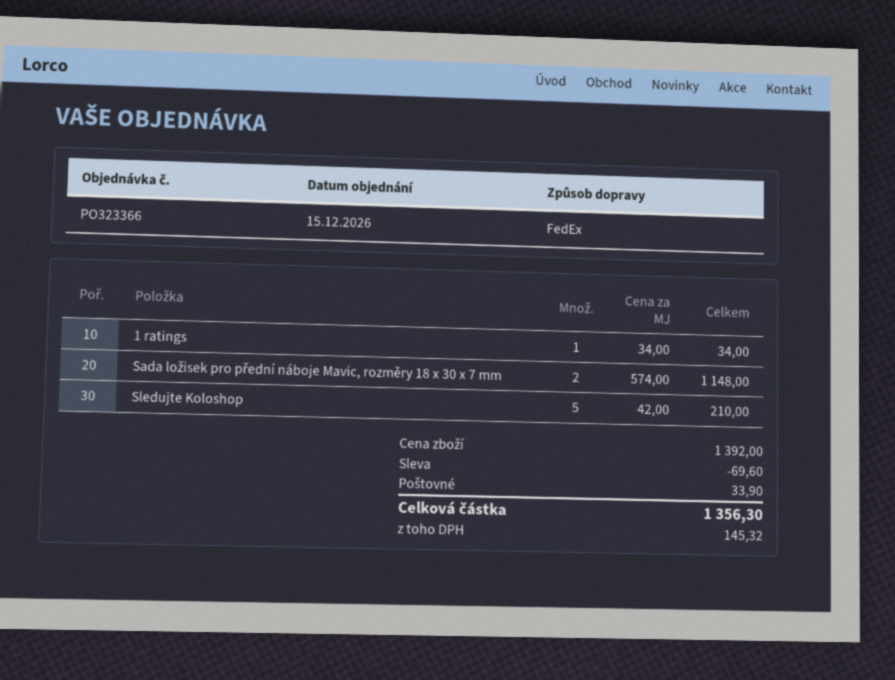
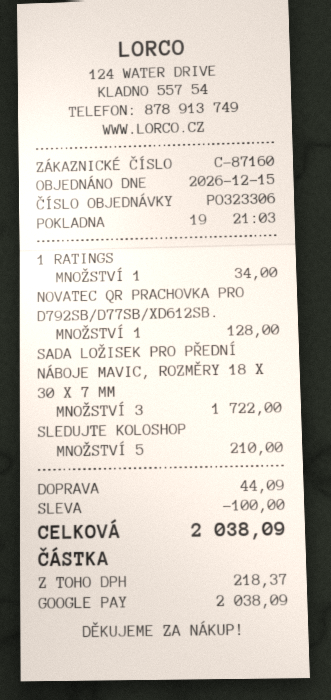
order number: PO323366 -> PO323306
Sada ložisek pro přední náboje Mavic, rozměry 18 x 30 x 7 mm: 2 for 1148.00 -> 3 for 1722.00
NOVATEC QR PRACHOVKA PRO D792SB/D77SB/XD612SB.: none -> 1 for 128.00
discount: 69.60 -> 100.00
shipping: 33.90 -> 44.09
tax: 145.32 -> 218.37
total: 1356.30 -> 2038.09

